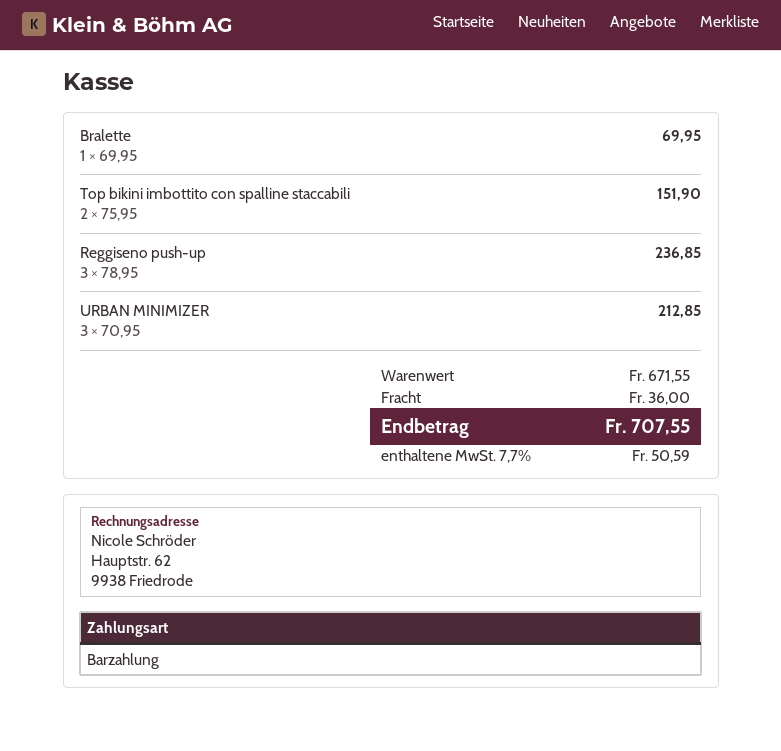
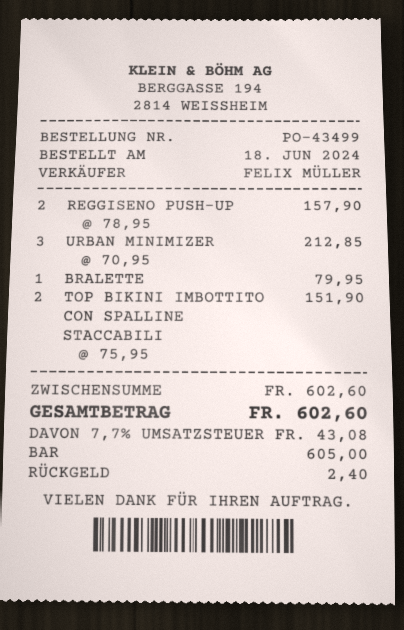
Bralette: 1 x 69.95 = 69.95 -> 1 x 79.95 = 79.95
Reggiseno push-up: 3 x 78.95 = 236.85 -> 2 x 78.95 = 157.90
subtotal: 671.55 -> 602.60
shipping: 36.00 -> none
tax: 7.7% = 50.59 -> 7.7% = 43.08
total: 707.55 -> 602.60

